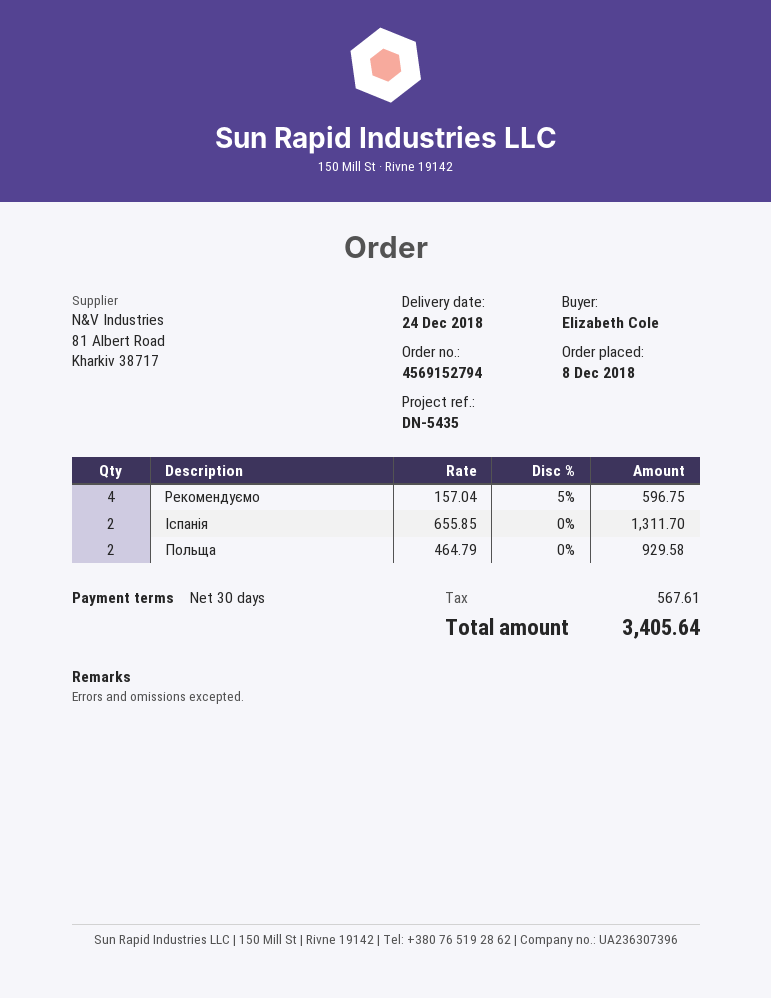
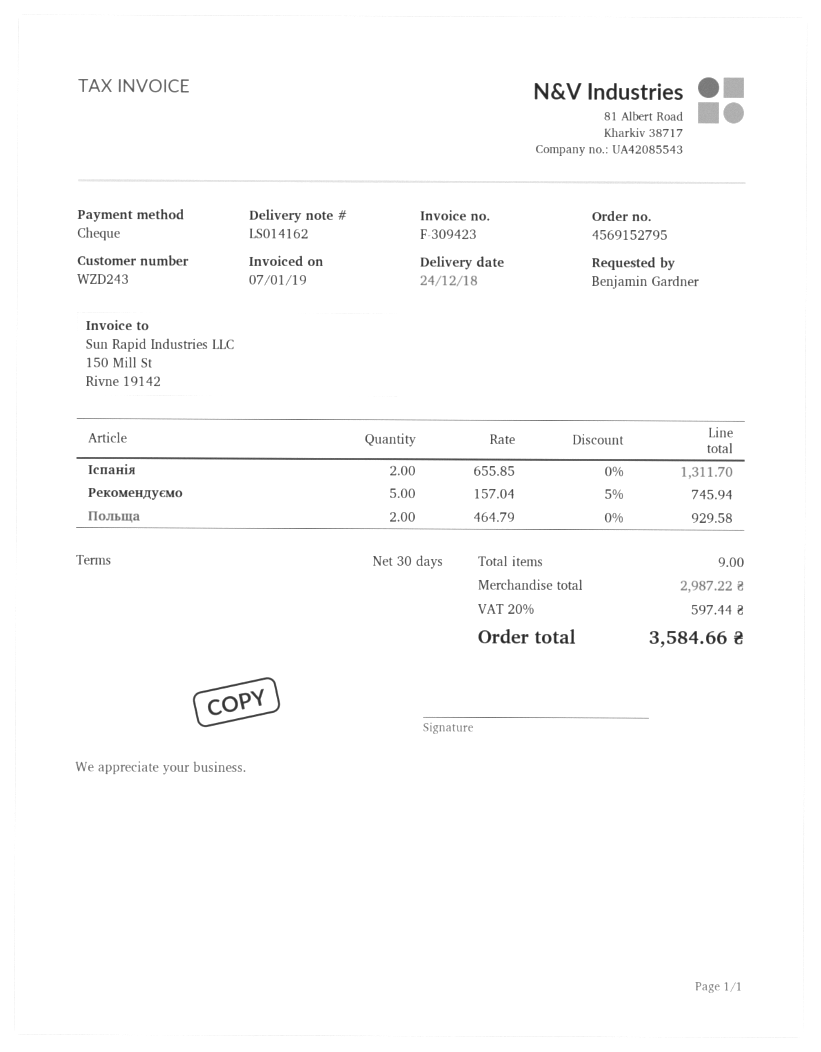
order number: 4569152794 -> 4569152795
ordered by: Elizabeth Cole -> Benjamin Gardner
Рекомендуємо: 4 x 157.04 - 5% = 596.75 -> 5 x 157.04 - 5% = 745.94
tax: 567.61 -> 597.44
total: 3405.64 -> 3584.66

